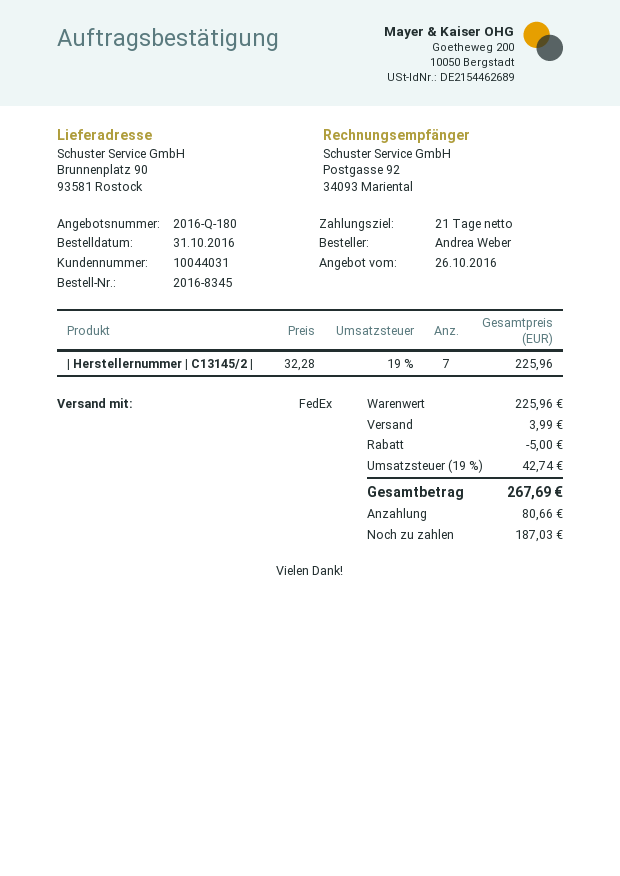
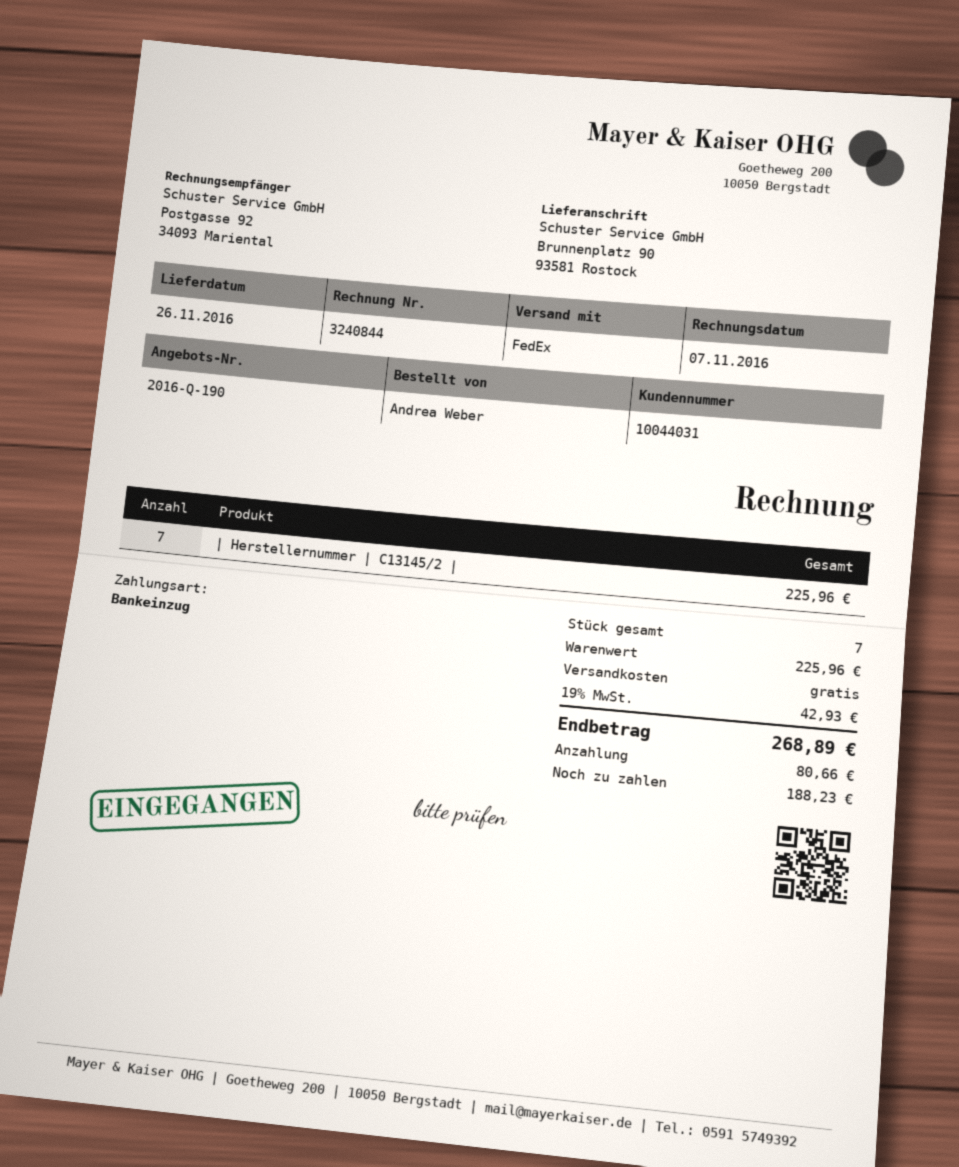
quote number: 2016-Q-180 -> 2016-Q-190
discount: 5.00 -> none
shipping: 3.99 -> 0.00
tax: 19% = 42.74 -> 19% = 42.93
total: 267.69 -> 268.89
balance: 187.03 -> 188.23

